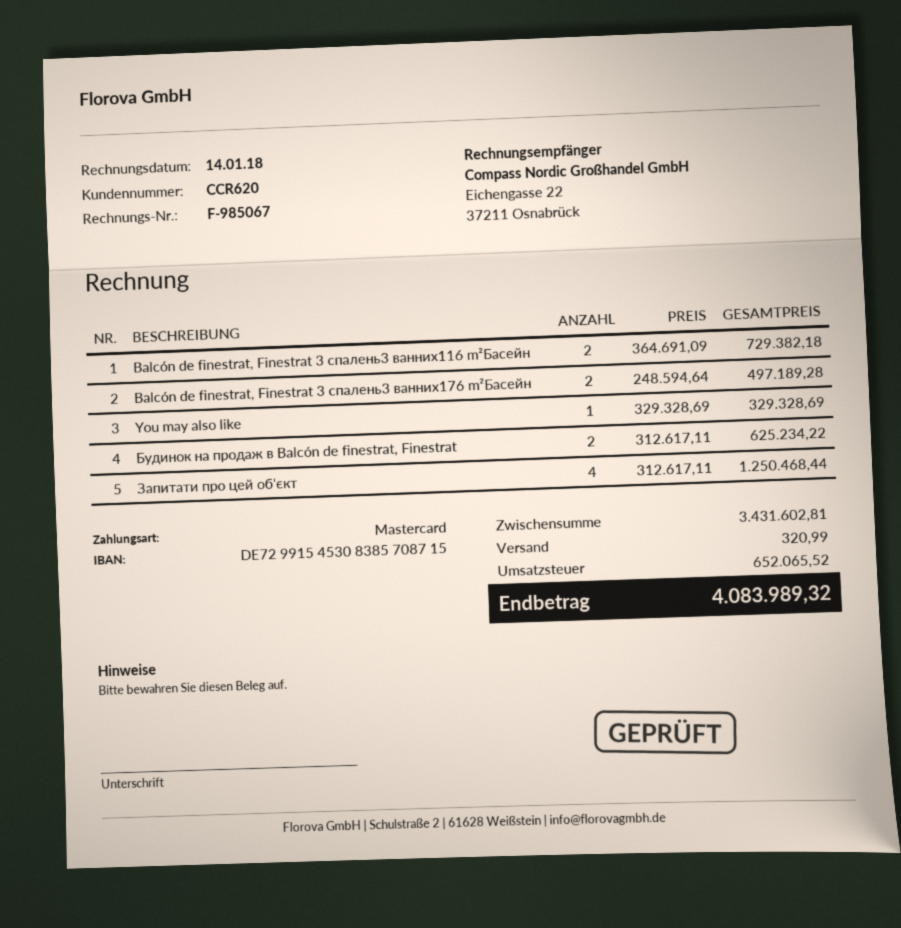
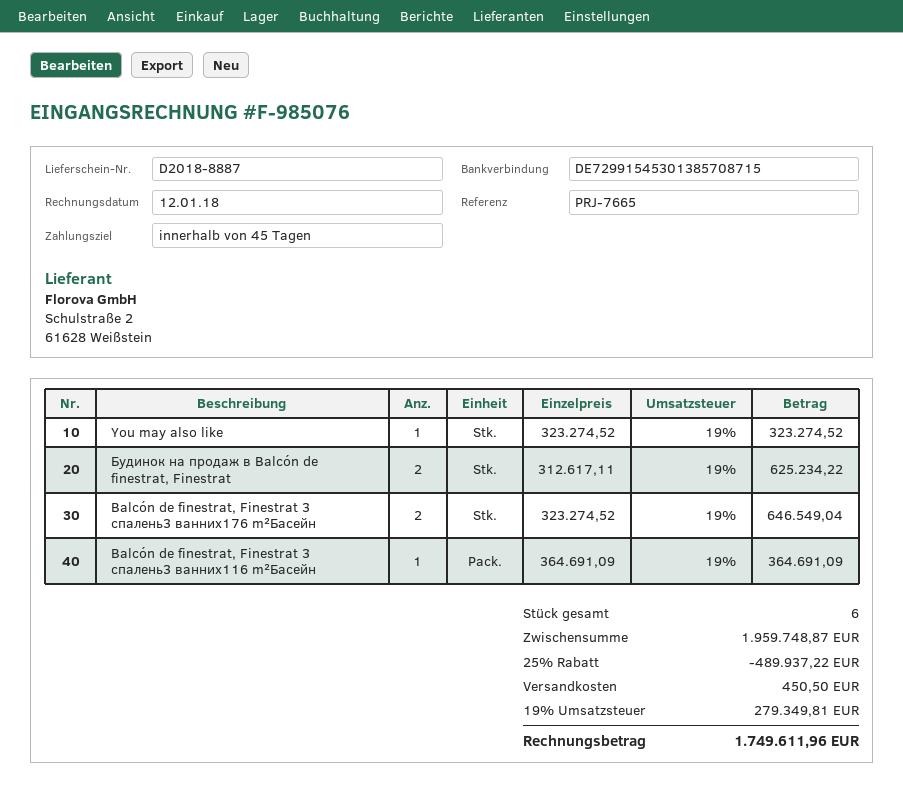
invoice number: F-985067 -> F-985076
invoice date: 2018-01-14 -> 2018-01-12
bank account: DE72991545308385708715 -> DE72991545301385708715
Balcón de finestrat, Finestrat 3 спалень3 ванних116 m²Басейн: 2 x 364691.09 = 729382.18 -> 1 x 364691.09 = 364691.09
Balcón de finestrat, Finestrat 3 спалень3 ванних176 m²Басейн: 2 x 248594.64 = 497189.28 -> 2 x 323274.52 = 646549.04
You may also like: 1 x 329328.69 = 329328.69 -> 1 x 323274.52 = 323274.52
Запитати про цей об'єкт: 4 x 312617.11 = 1250468.44 -> none
subtotal: 3431602.81 -> 1959748.87
discount: none -> 25% = 489937.22
shipping: 320.99 -> 450.50
tax: 652065.52 -> 279349.81
total: 4083989.32 -> 1749611.96

